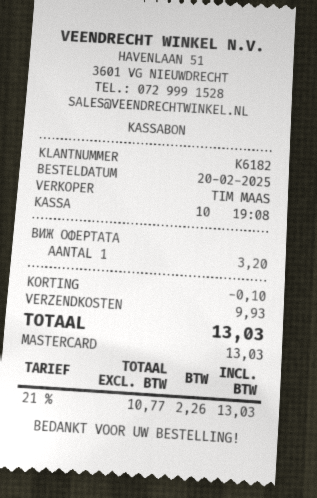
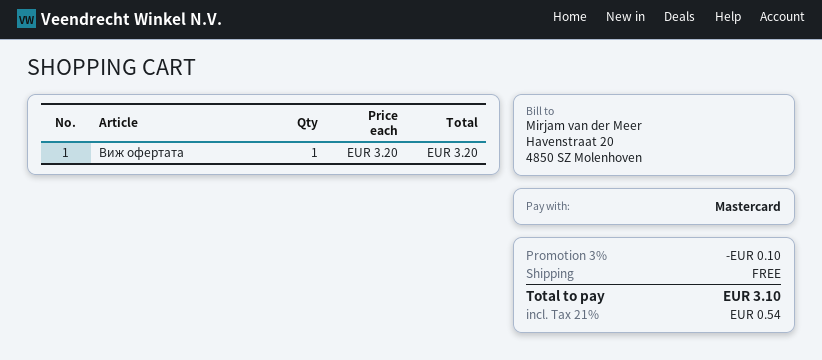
shipping: 9.93 -> 0.00
tax: 21% = 2.26 -> 21% = 0.54
total: 13.03 -> 3.10

